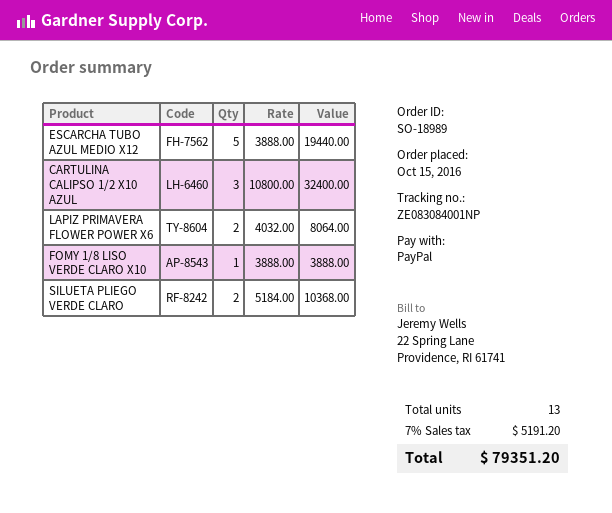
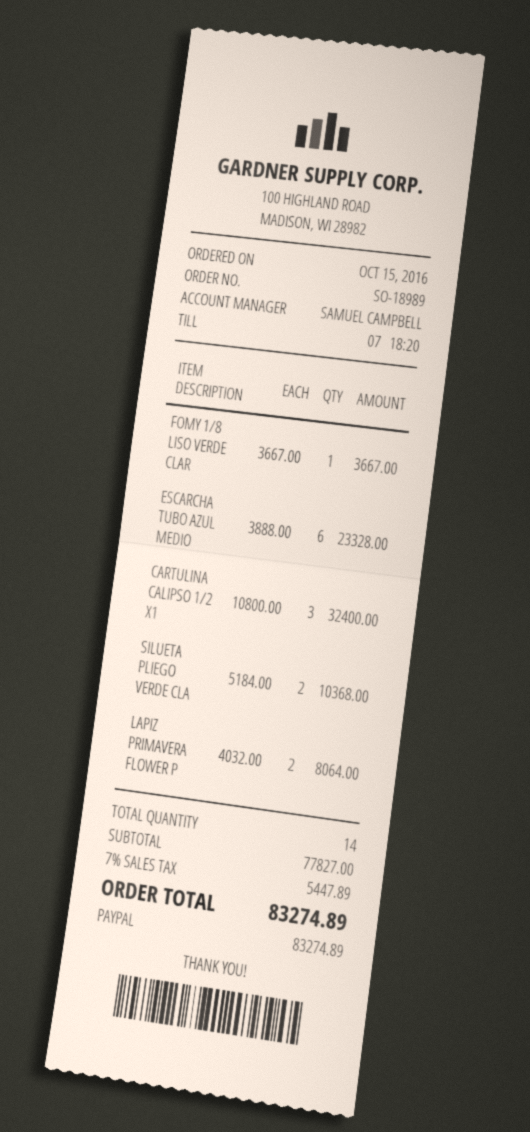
ESCARCHA TUBO AZUL MEDIO X12: 5 x 3888.00 = 19440.00 -> 6 x 3888.00 = 23328.00
FOMY 1/8 LISO VERDE CLARO X10: 1 x 3888.00 = 3888.00 -> 1 x 3667.00 = 3667.00
total quantity: 13 -> 14
tax: 7% = 5191.20 -> 7% = 5447.89
total: 79351.20 -> 83274.89

